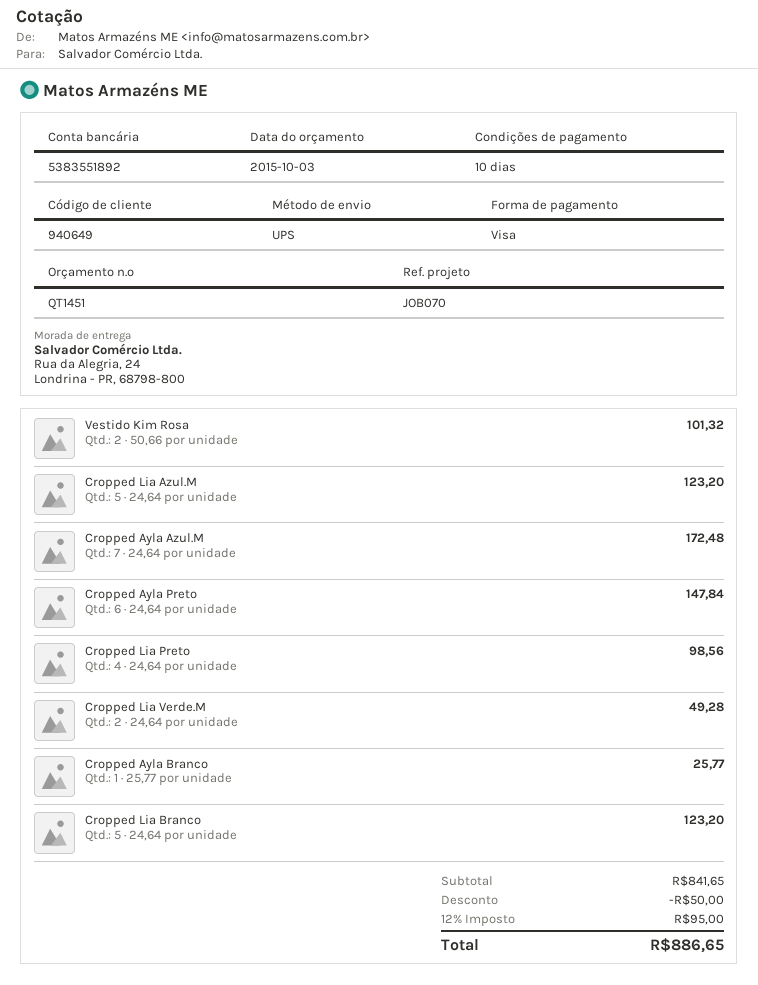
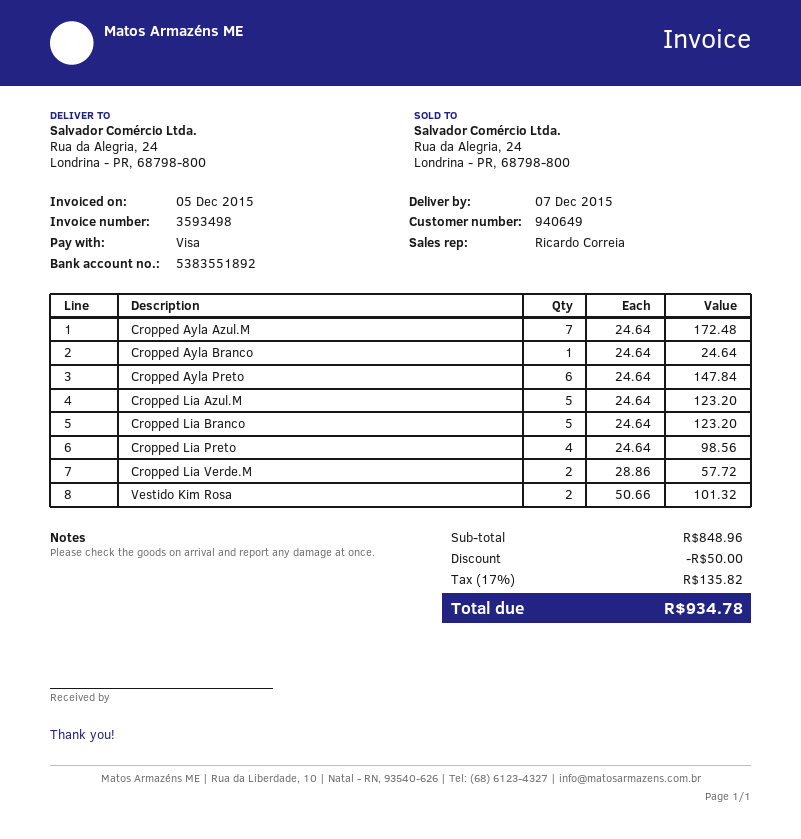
Cropped Lia Verde.M: 2 x 24.64 = 49.28 -> 2 x 28.86 = 57.72
Cropped Ayla Branco: 1 x 25.77 = 25.77 -> 1 x 24.64 = 24.64
subtotal: 841.65 -> 848.96
tax: 12% = 95.00 -> 17% = 135.82
total: 886.65 -> 934.78

